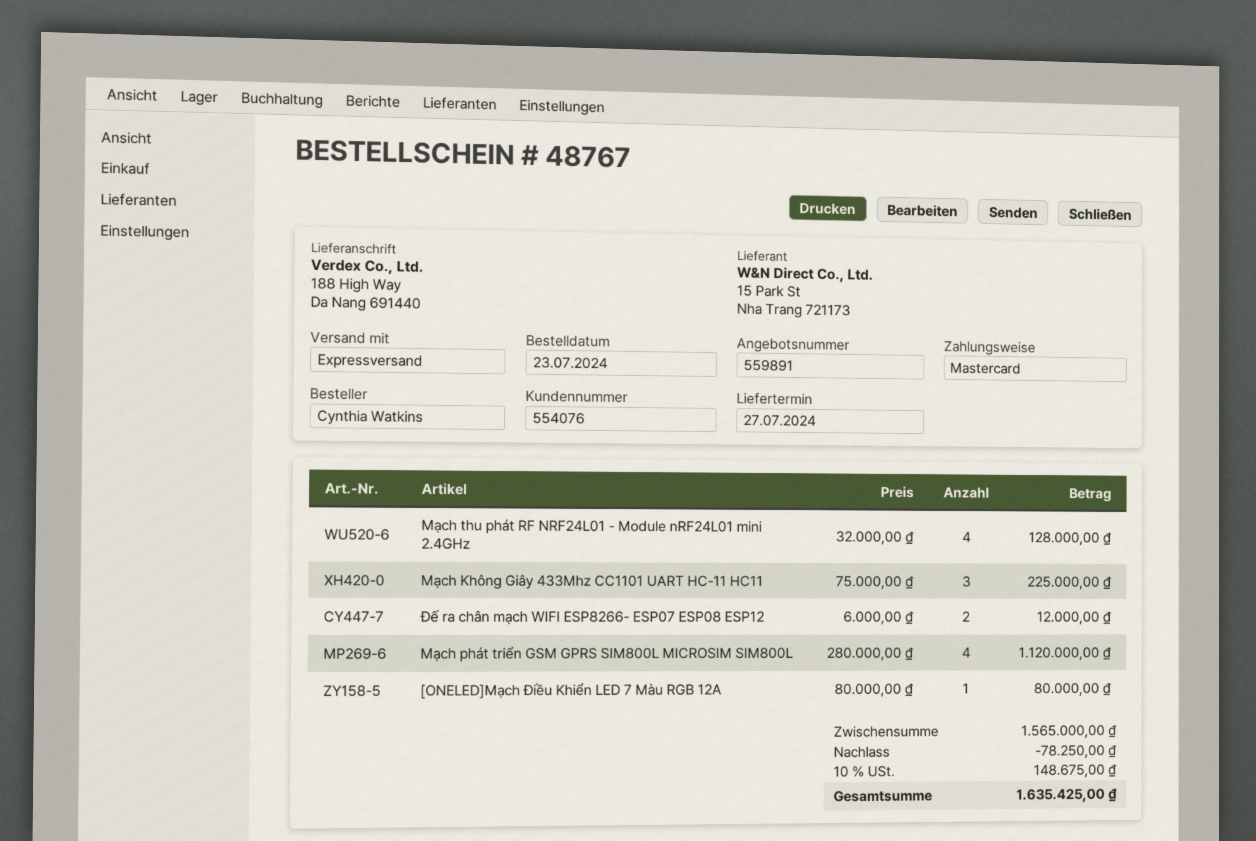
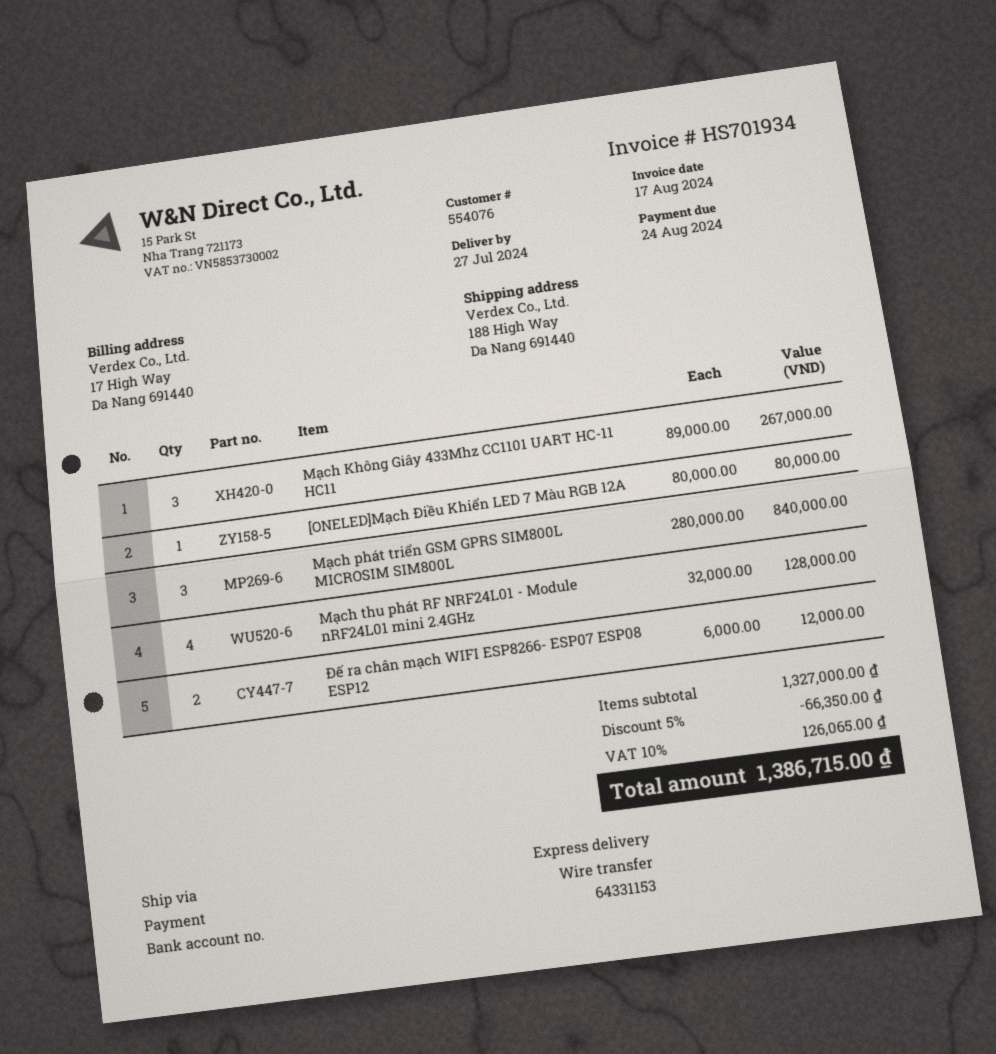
payment method: Mastercard -> bank transfer
Mạch Không Giây 433Mhz CC1101 UART HC-11 HC11: 3 x 75000.00 = 225000.00 -> 3 x 89000.00 = 267000.00
Mạch phát triển GSM GPRS SIM800L MICROSIM SIM800L: 4 x 280000.00 = 1120000.00 -> 3 x 280000.00 = 840000.00
subtotal: 1565000.00 -> 1327000.00
discount: 78250.00 -> 66350.00
tax: 10% = 148675.00 -> 10% = 126065.00
total: 1635425.00 -> 1386715.00

